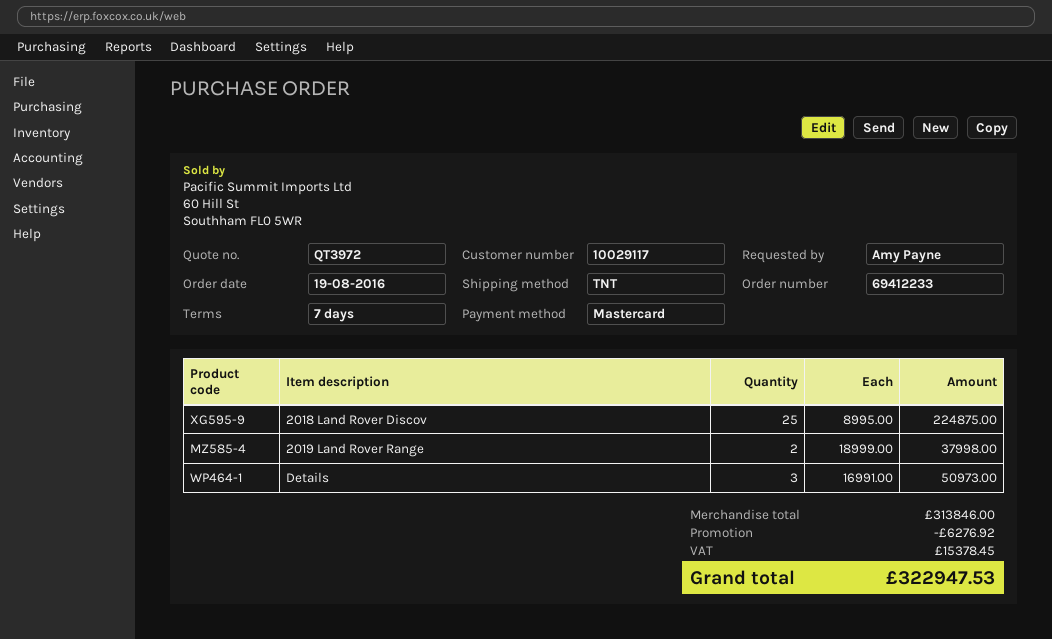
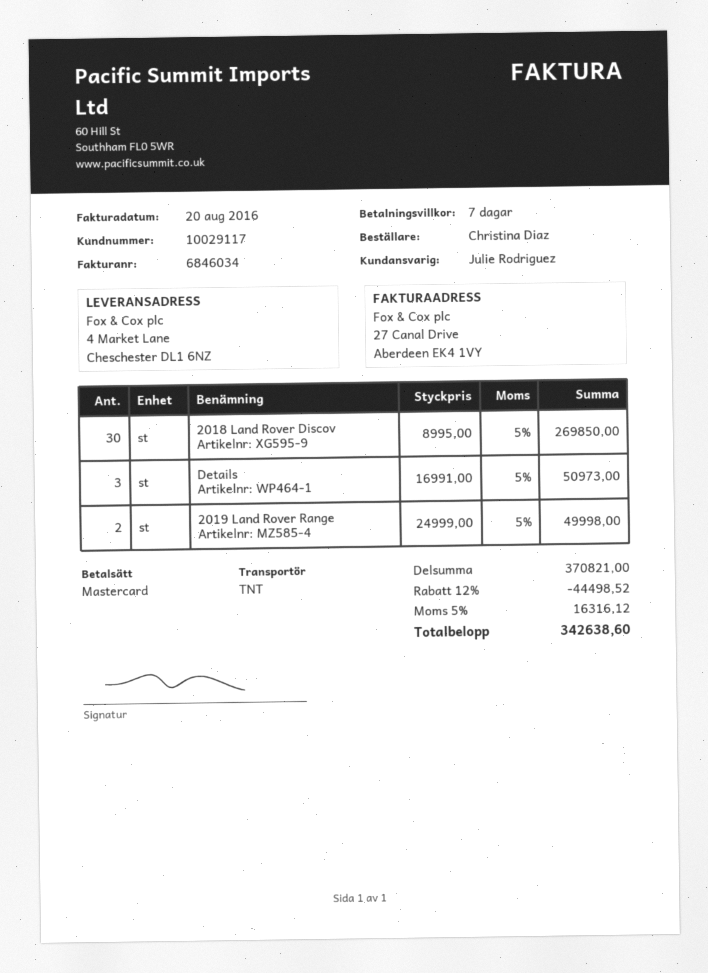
ordered by: Amy Payne -> Christina Diaz
2018 Land Rover Discov: 25 x 8995.00 = 224875.00 -> 30 x 8995.00 = 269850.00
2019 Land Rover Range: 2 x 18999.00 = 37998.00 -> 2 x 24999.00 = 49998.00
subtotal: 313846.00 -> 370821.00
discount: 6276.92 -> 44498.52
tax: 15378.45 -> 16316.12
total: 322947.53 -> 342638.60

